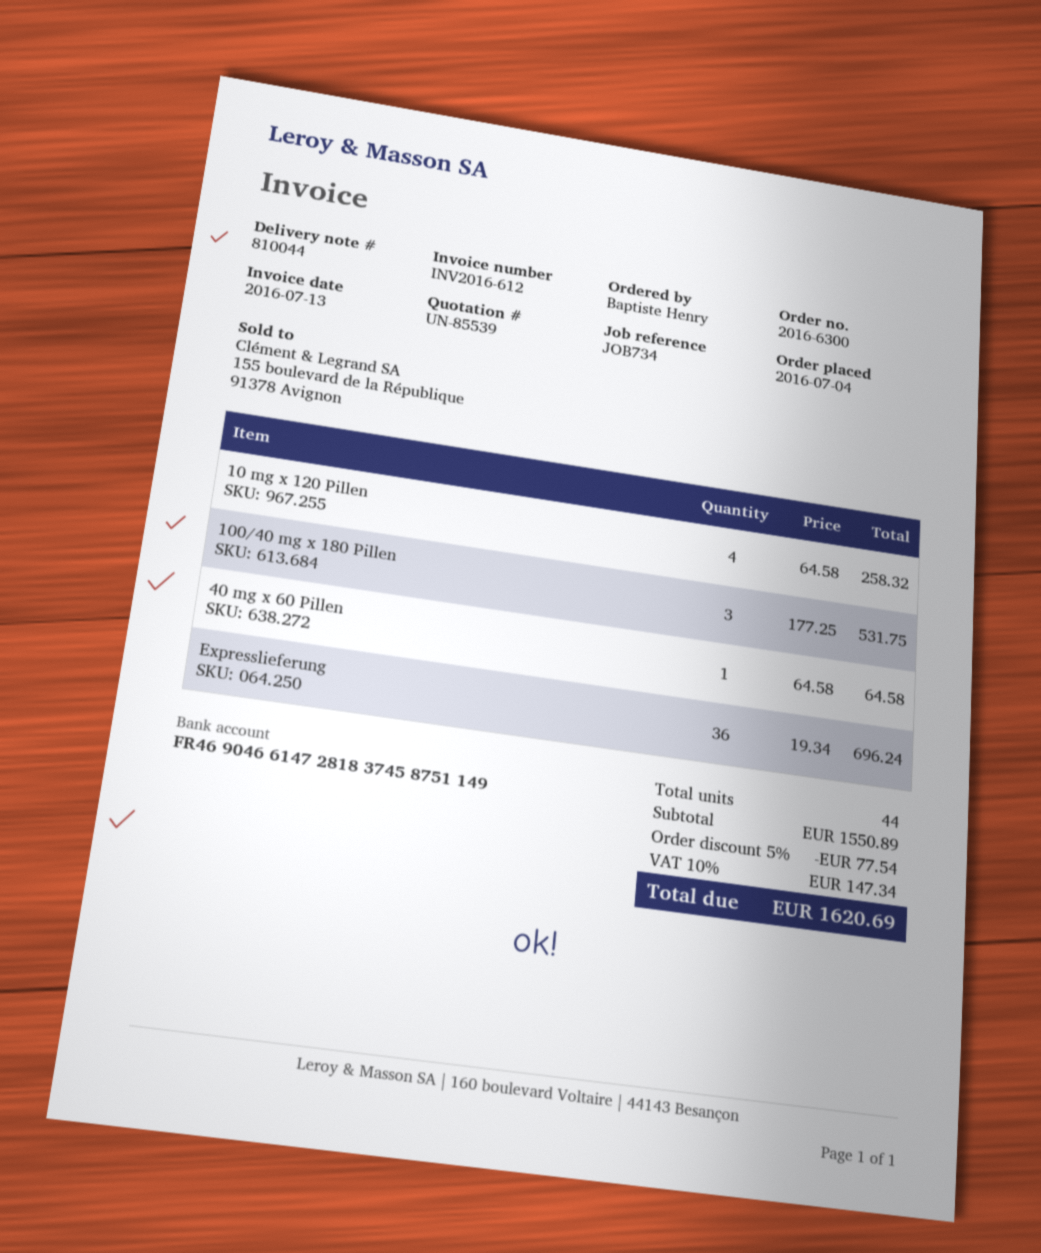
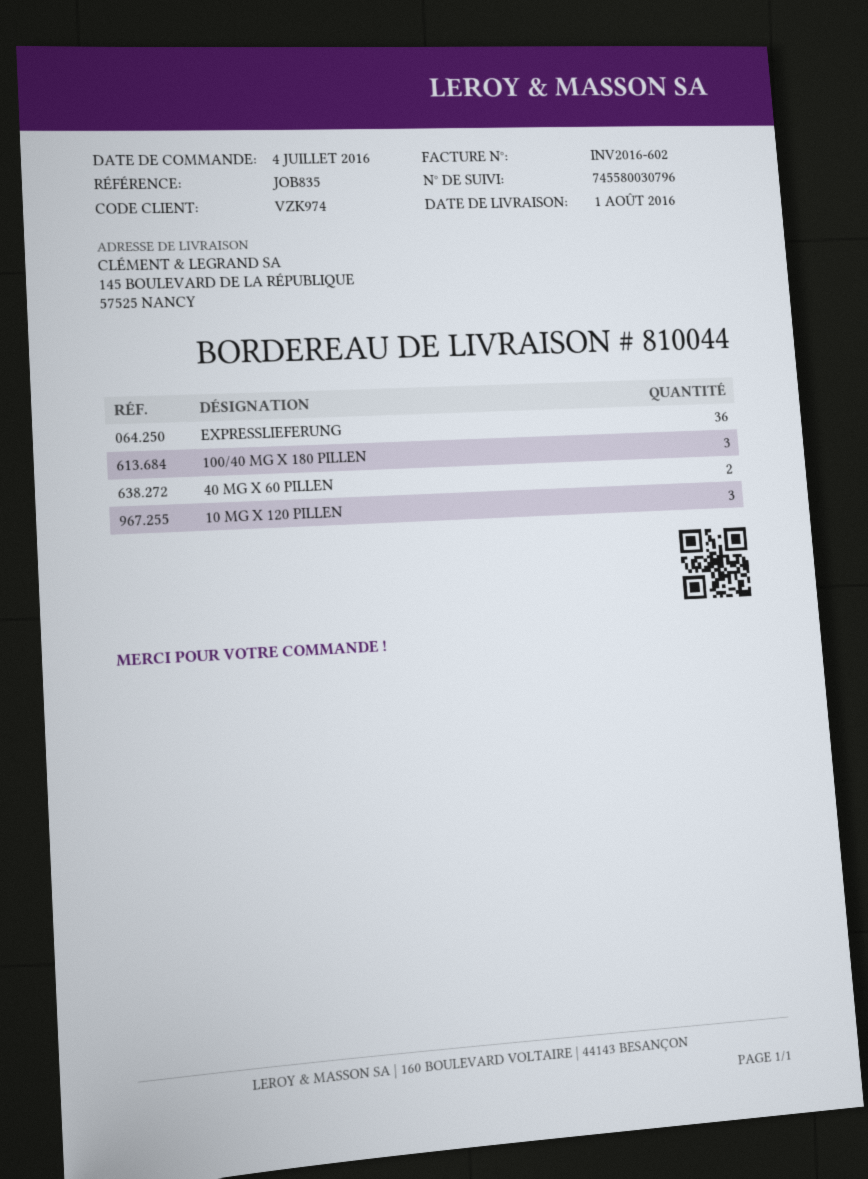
invoice number: INV2016-612 -> INV2016-602
reference: JOB734 -> JOB835
10 mg x 120 Pillen: 4 -> 3
40 mg x 60 Pillen: 1 -> 2

